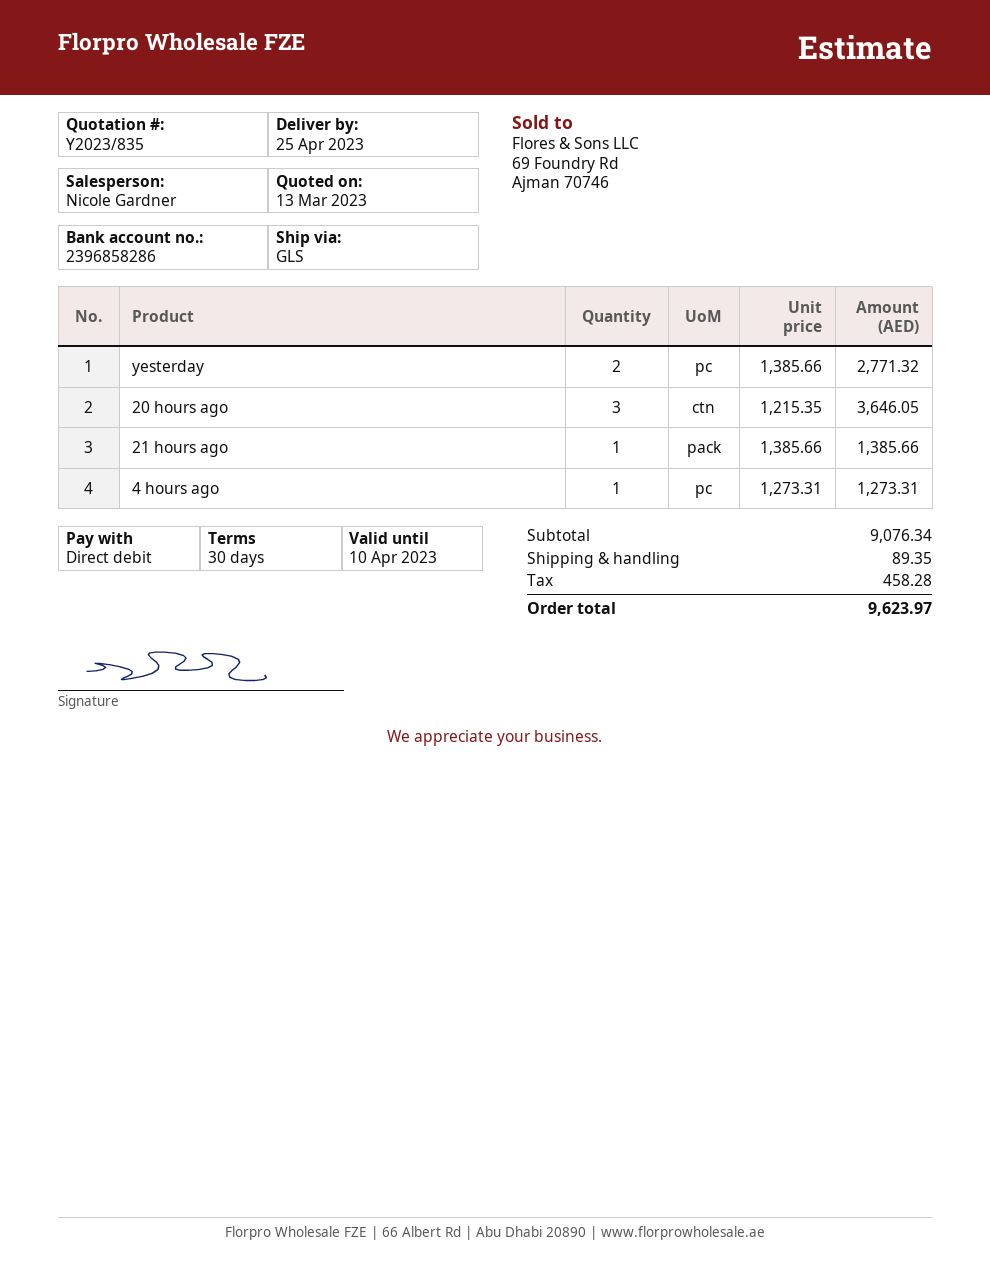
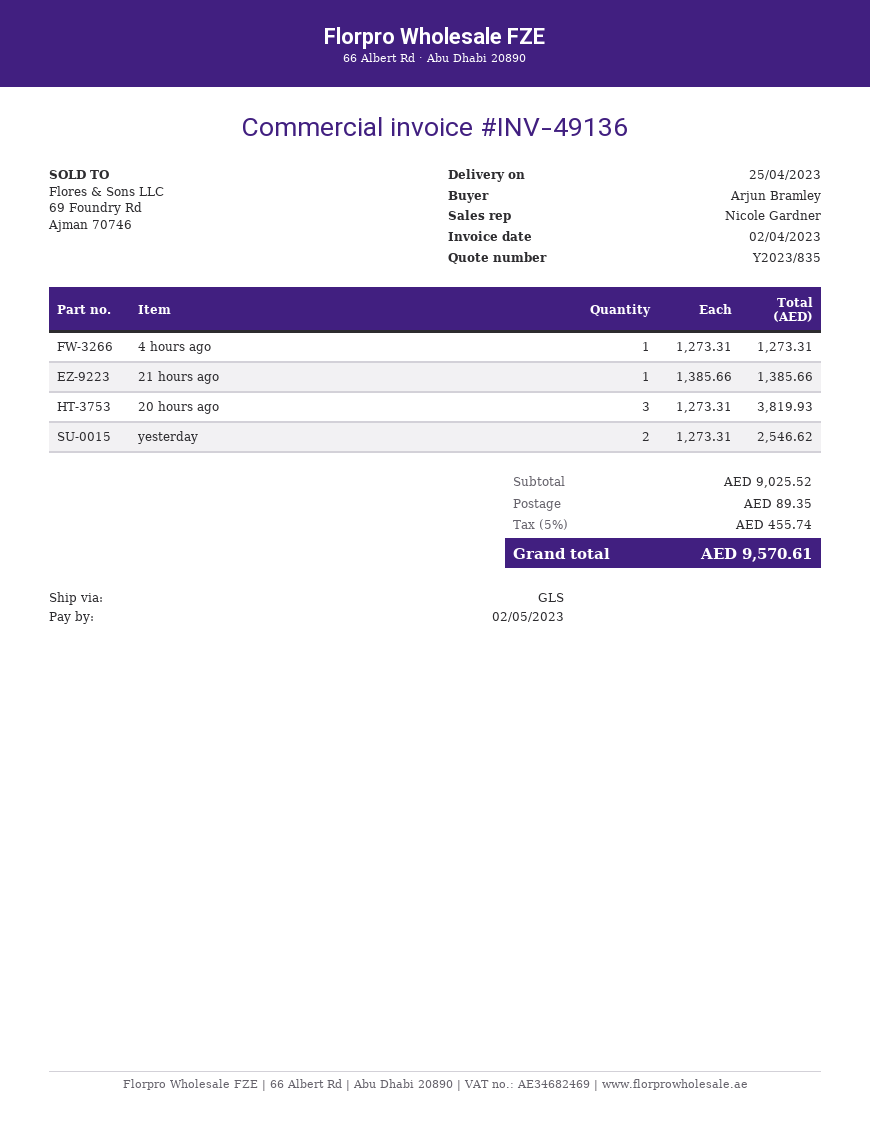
yesterday: 2 x 1385.66 = 2771.32 -> 2 x 1273.31 = 2546.62
20 hours ago: 3 x 1215.35 = 3646.05 -> 3 x 1273.31 = 3819.93
subtotal: 9076.34 -> 9025.52
tax: 458.28 -> 455.74
total: 9623.97 -> 9570.61

